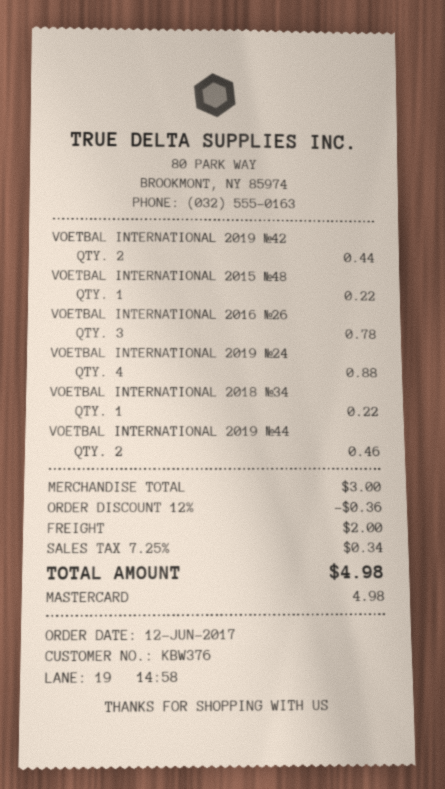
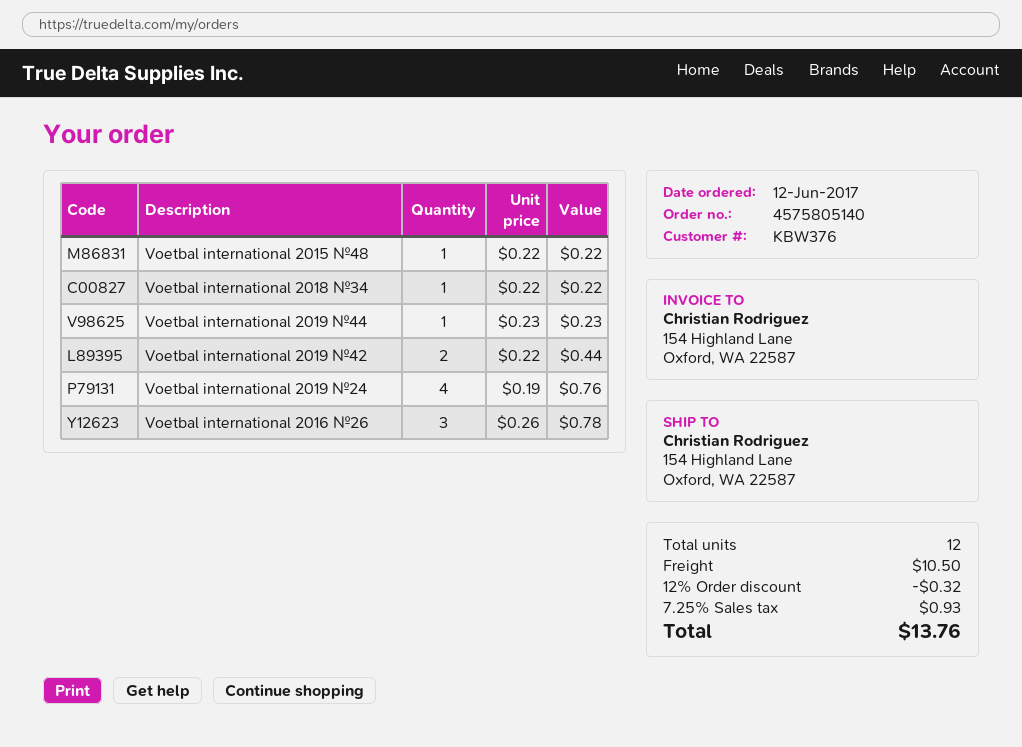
VOETBAL INTERNATIONAL 2019 №24: 4 for 0.88 -> 4 for 0.76
VOETBAL INTERNATIONAL 2019 №44: 2 for 0.46 -> 1 for 0.23
discount: 12% = 0.36 -> 12% = 0.32
shipping: 2.00 -> 10.50
tax: 7.25% = 0.34 -> 7.25% = 0.93
total: 4.98 -> 13.76

